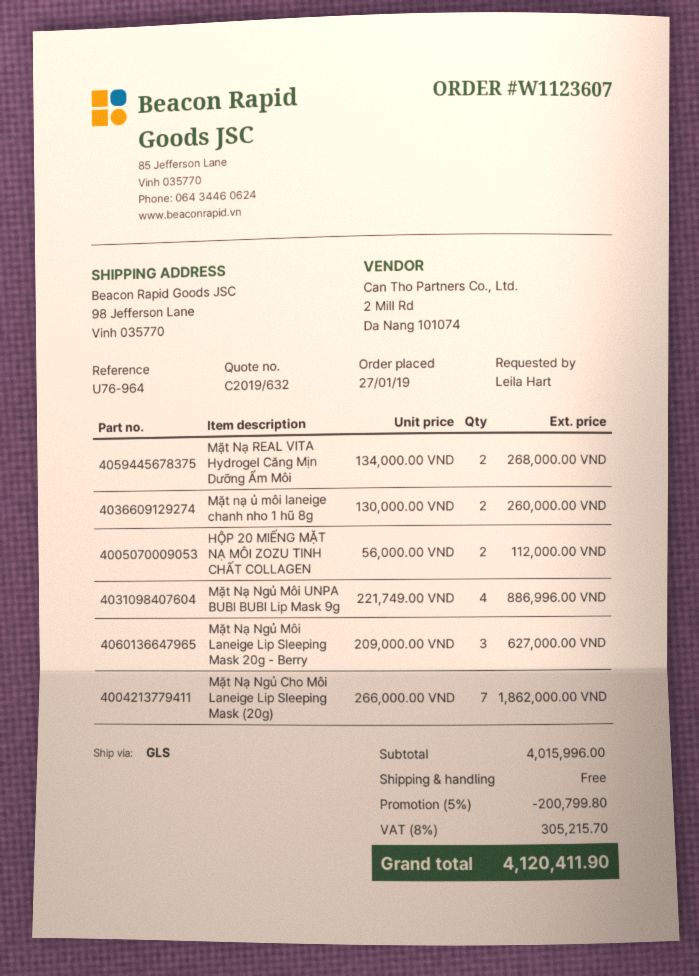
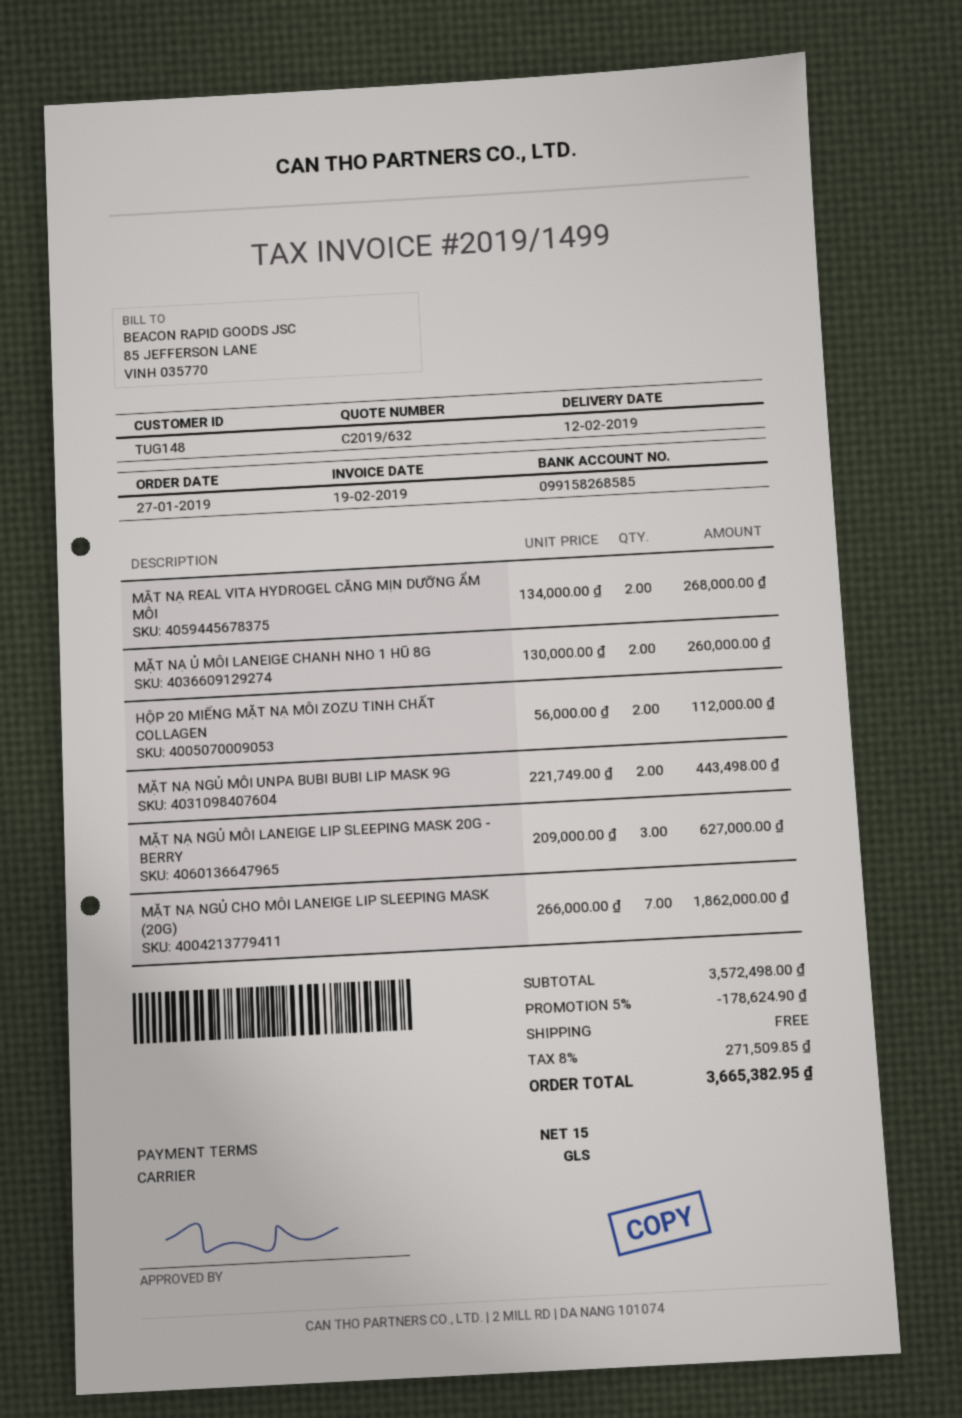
Mặt Nạ Ngủ Môi UNPA BUBI BUBI Lip Mask 9g: 4 x 221749.00 = 886996.00 -> 2 x 221749.00 = 443498.00
subtotal: 4015996.00 -> 3572498.00
discount: 5% = 200799.80 -> 5% = 178624.90
tax: 8% = 305215.70 -> 8% = 271509.85
total: 4120411.90 -> 3665382.95

